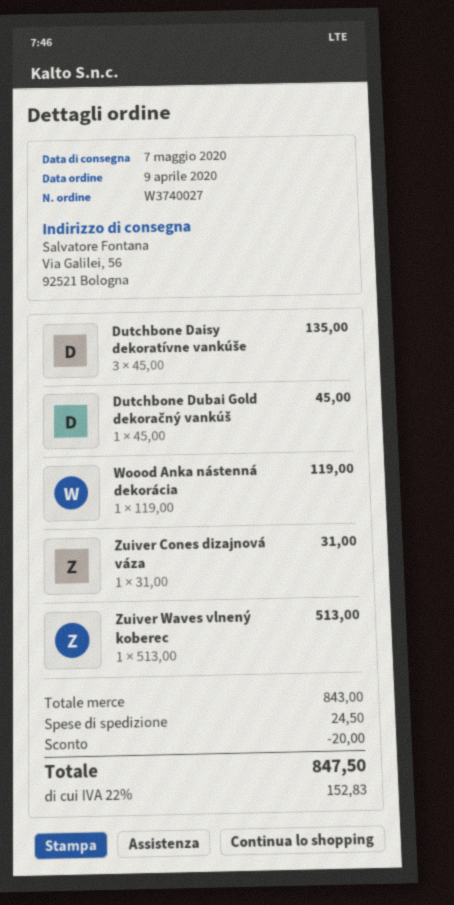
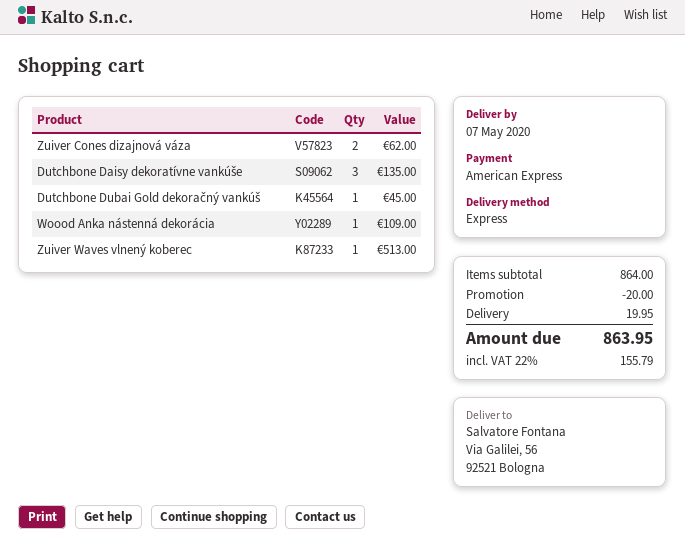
Woood Anka nástenná dekorácia: 1 for 119.00 -> 1 for 109.00
Zuiver Cones dizajnová váza: 1 for 31.00 -> 2 for 62.00
subtotal: 843.00 -> 864.00
shipping: 24.50 -> 19.95
tax: 22% = 152.83 -> 22% = 155.79
total: 847.50 -> 863.95

